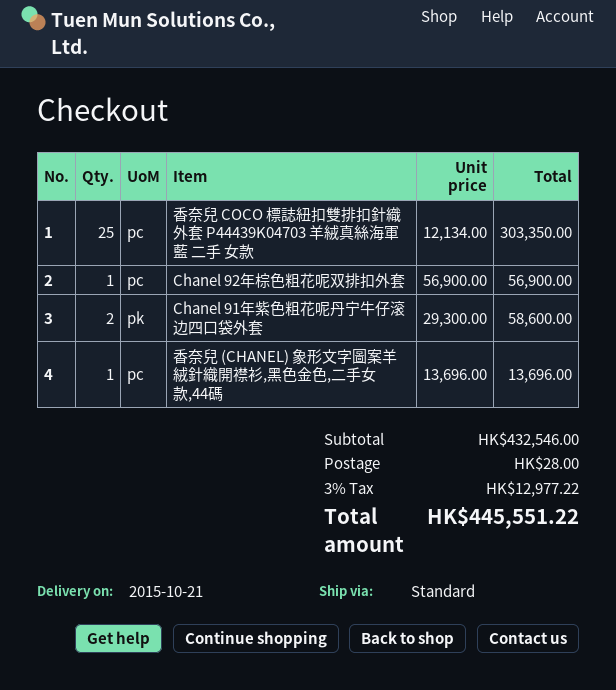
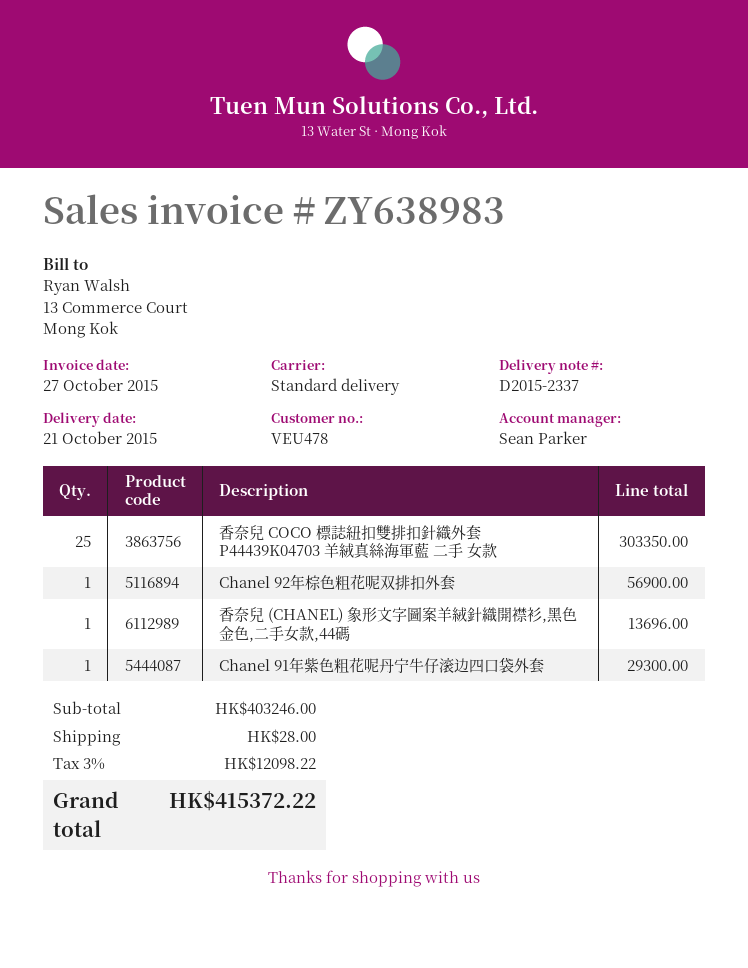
Chanel 91年紫色粗花呢丹宁牛仔滚边四口袋外套: 2 for 58600.00 -> 1 for 29300.00
subtotal: 432546.00 -> 403246.00
tax: 3% = 12977.22 -> 3% = 12098.22
total: 445551.22 -> 415372.22

